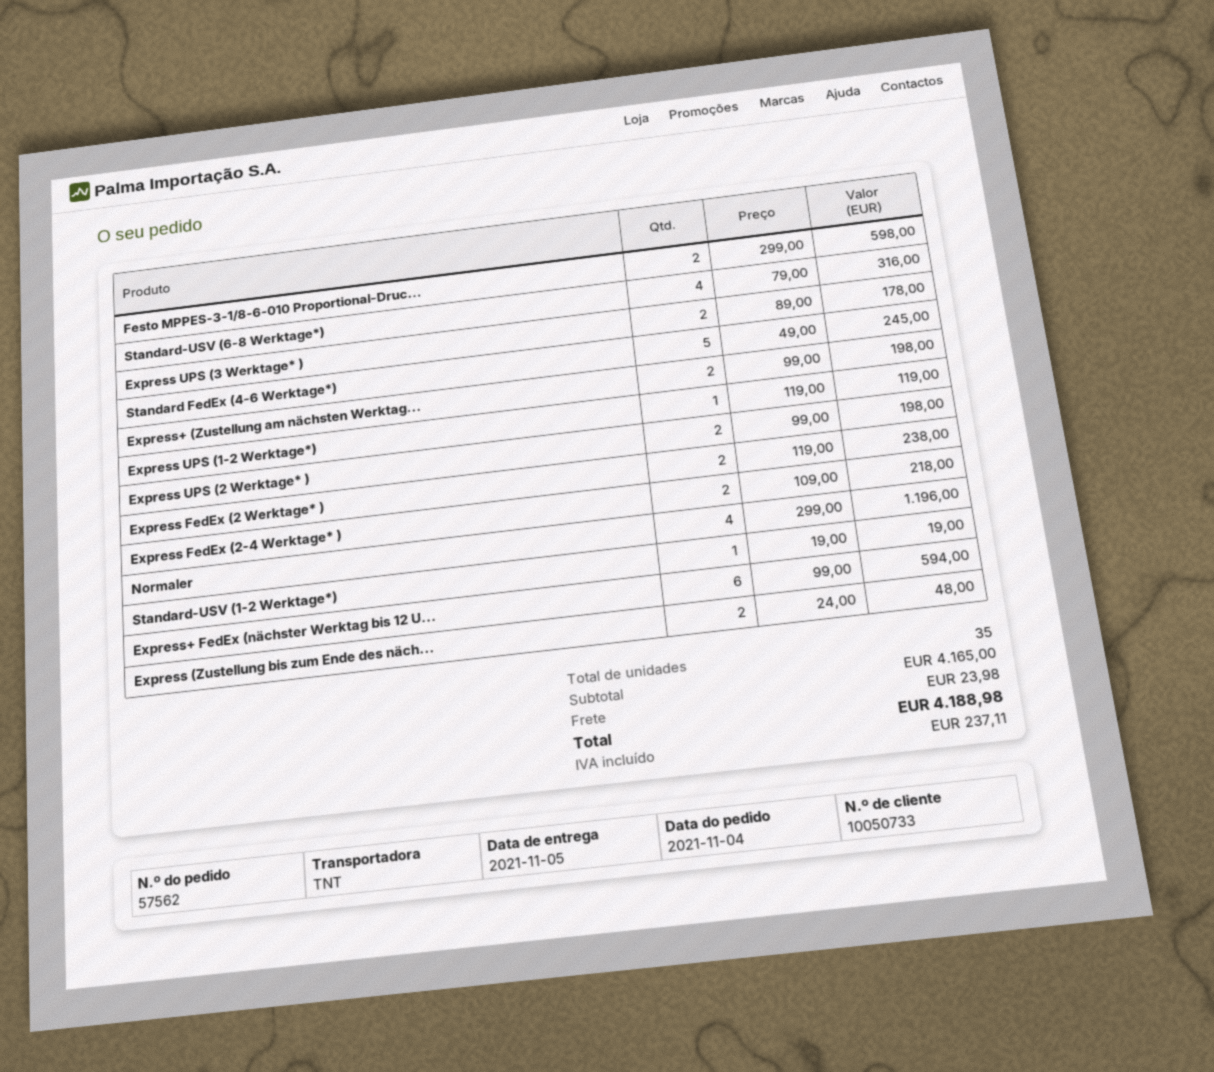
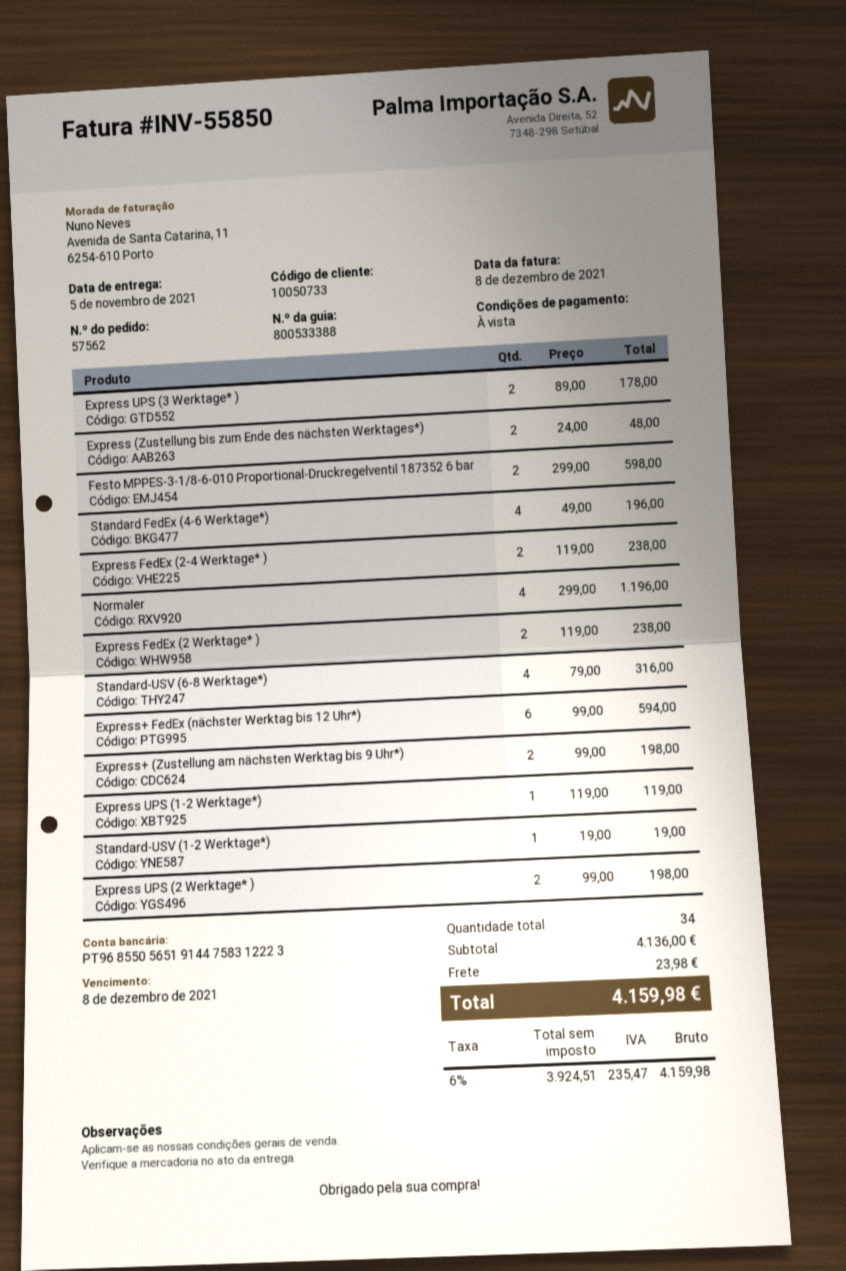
Standard FedEx (4-6 Werktage*): 5 x 49.00 = 245.00 -> 4 x 49.00 = 196.00
Express FedEx (2-4 Werktage* ): 2 x 109.00 = 218.00 -> 2 x 119.00 = 238.00
total quantity: 35 -> 34
subtotal: 4165.00 -> 4136.00
tax: 237.11 -> 235.47
total: 4188.98 -> 4159.98

